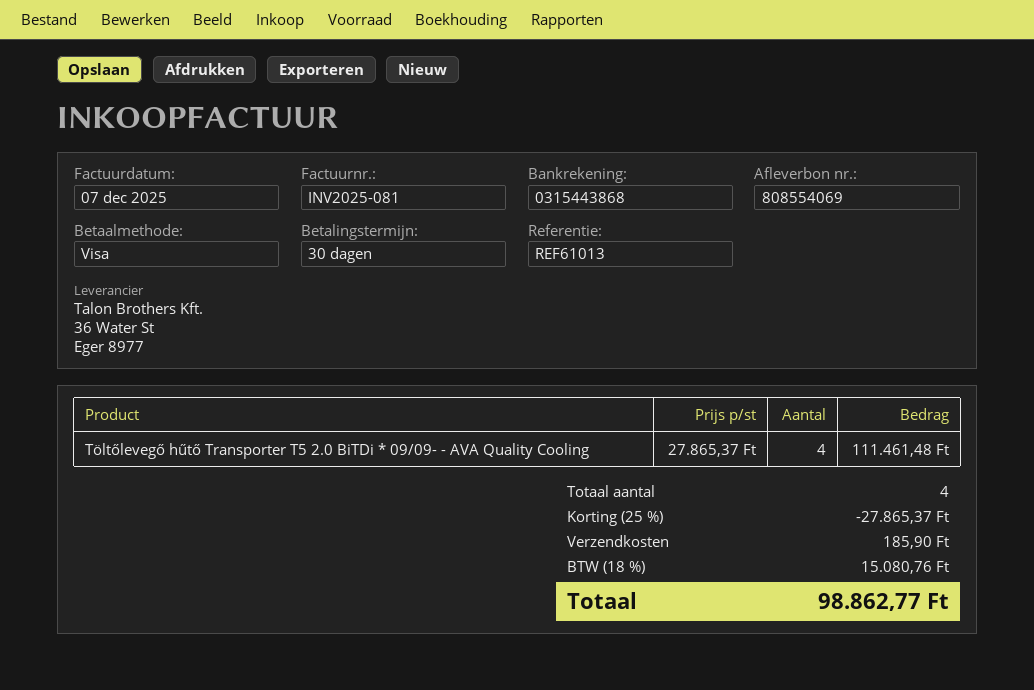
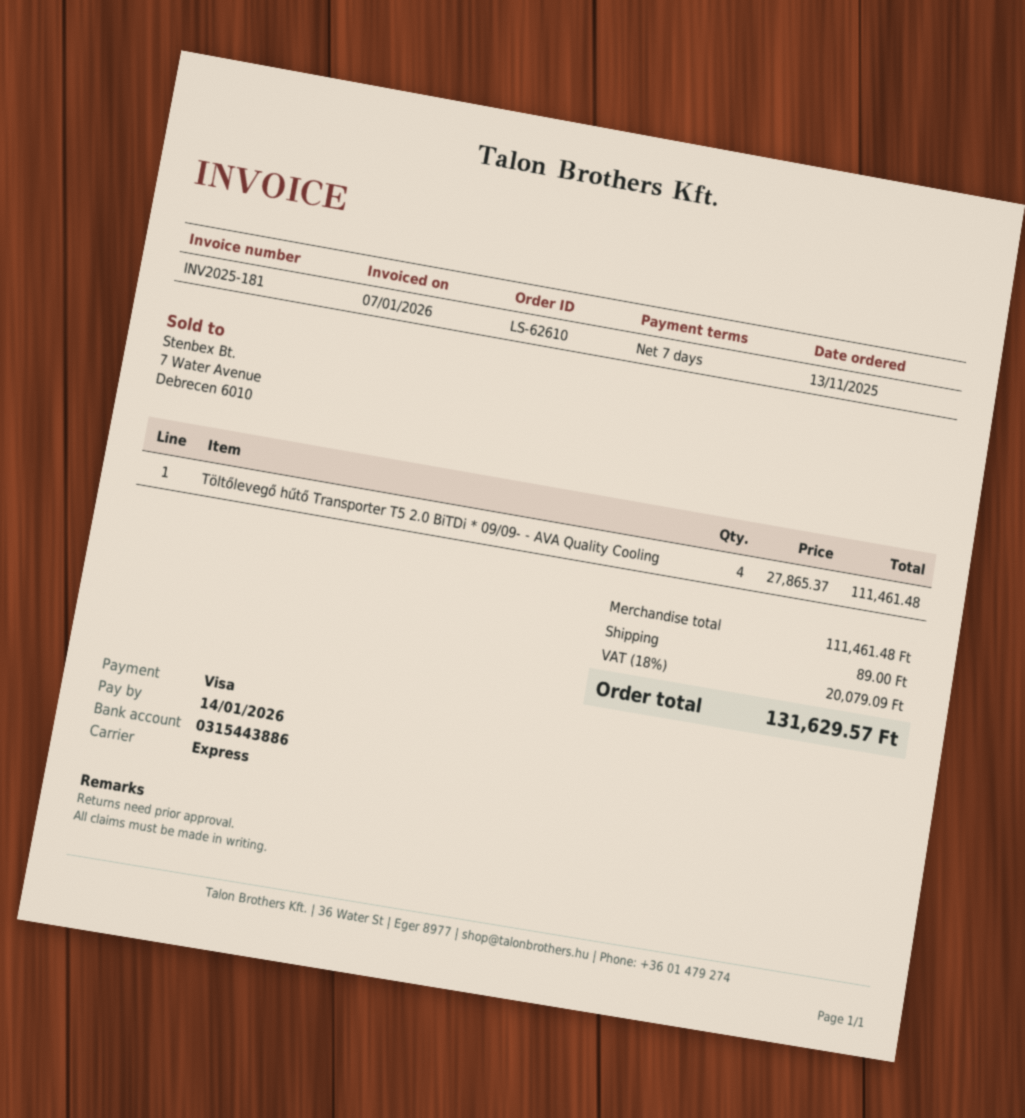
invoice number: INV2025-081 -> INV2025-181
invoice date: 2025-12-07 -> 2026-01-07
payment terms: 30 days -> 7 days
bank account: 0315443868 -> 0315443886
discount: 25% = 27865.37 -> none
shipping: 185.90 -> 89.00
tax: 18% = 15080.76 -> 18% = 20079.09
total: 98862.77 -> 131629.57

